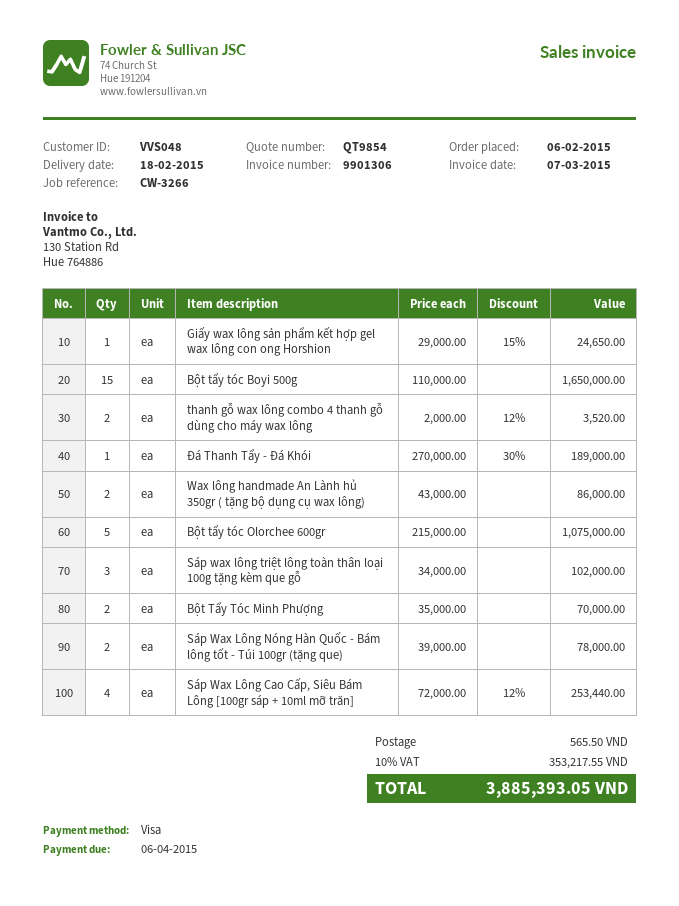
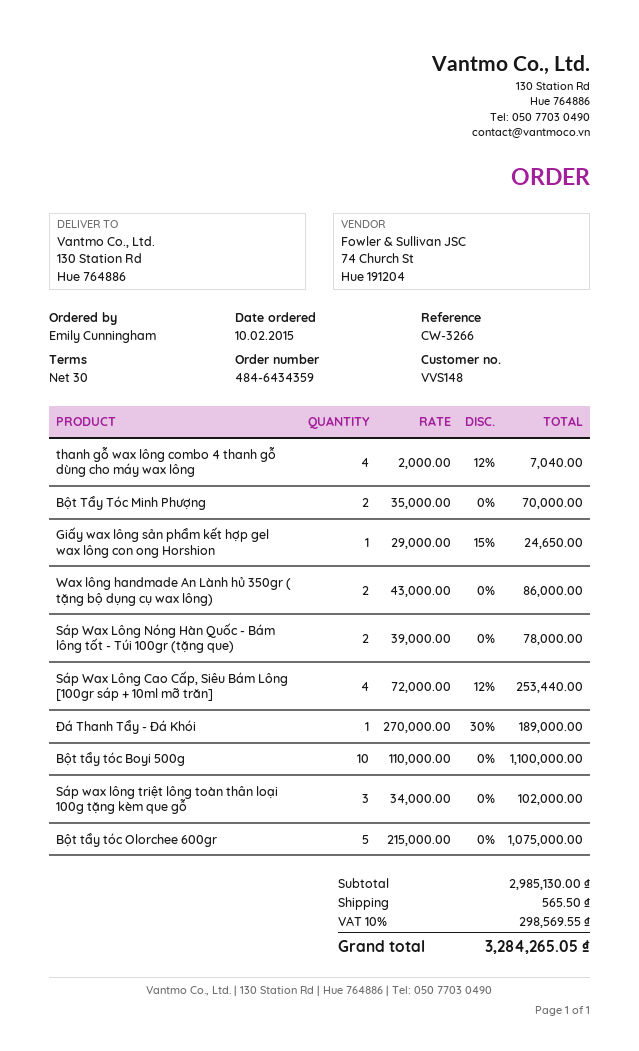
order date: 2015-02-06 -> 2015-02-10
customer number: VVS048 -> VVS148
Bột tẩy tóc Boyi 500g: 15 x 110000.00 = 1650000.00 -> 10 x 110000.00 = 1100000.00
thanh gỗ wax lông combo 4 thanh gỗ dùng cho máy wax lông: 2 x 2000.00 - 12% = 3520.00 -> 4 x 2000.00 - 12% = 7040.00
tax: 10% = 353217.55 -> 10% = 298569.55
total: 3885393.05 -> 3284265.05

